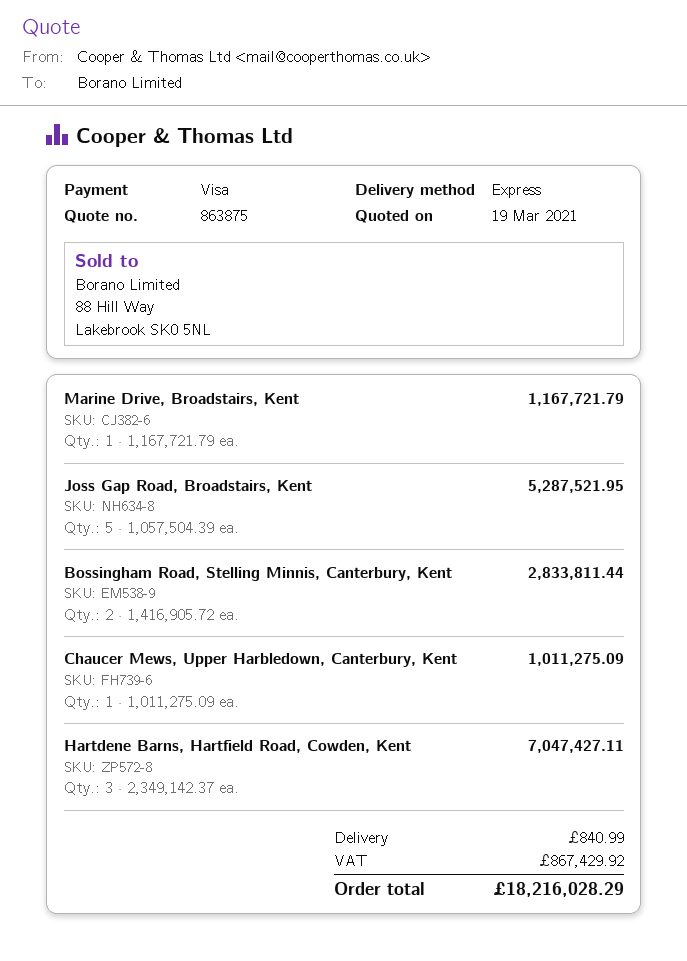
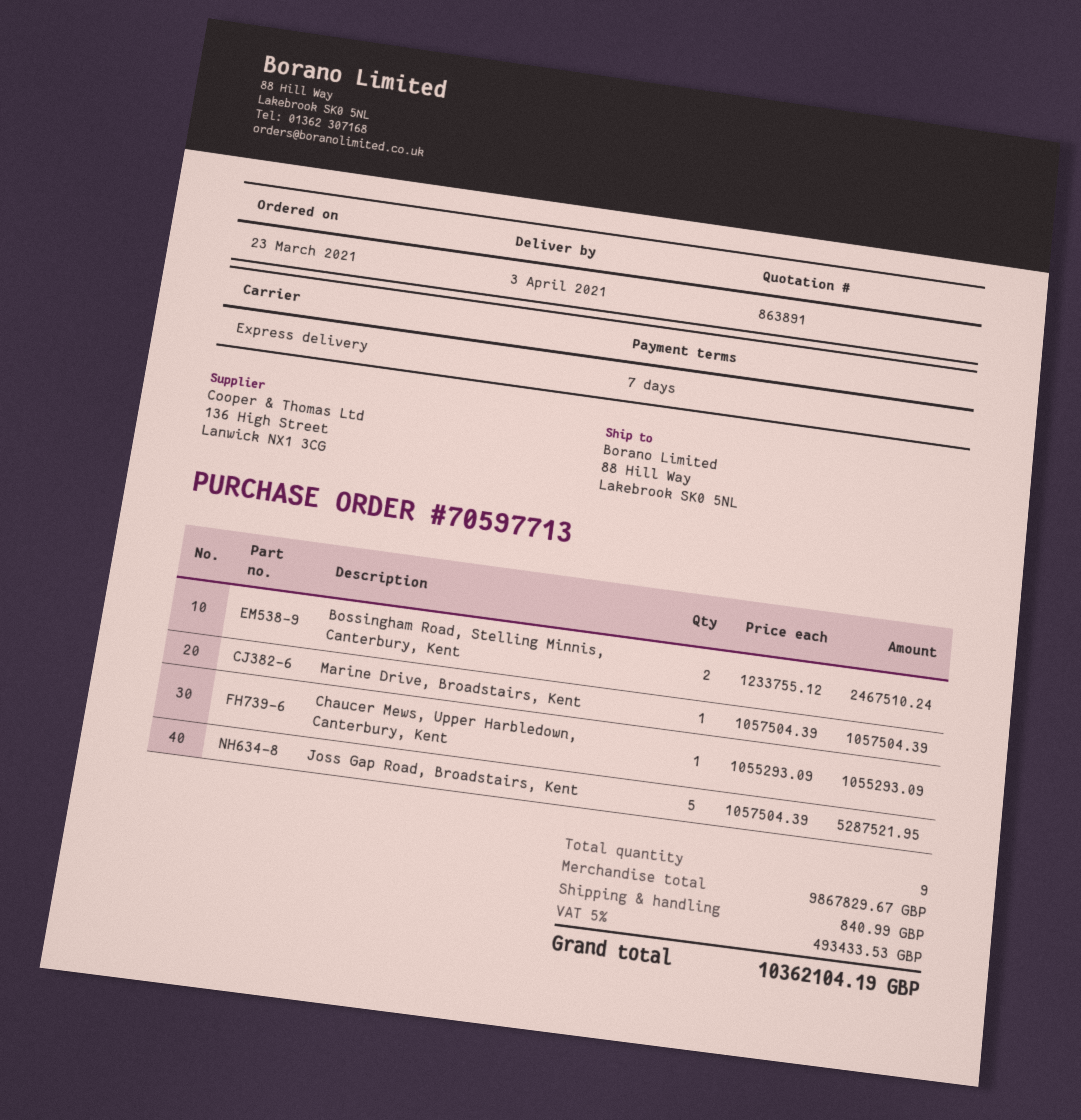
quote number: 863875 -> 863891
Marine Drive, Broadstairs, Kent: 1 x 1167721.79 = 1167721.79 -> 1 x 1057504.39 = 1057504.39
Bossingham Road, Stelling Minnis, Canterbury, Kent: 2 x 1416905.72 = 2833811.44 -> 2 x 1233755.12 = 2467510.24
Chaucer Mews, Upper Harbledown, Canterbury, Kent: 1 x 1011275.09 = 1011275.09 -> 1 x 1055293.09 = 1055293.09
Hartdene Barns, Hartfield Road, Cowden, Kent: 3 x 2349142.37 = 7047427.11 -> none
tax: 867429.92 -> 493433.53
total: 18216028.29 -> 10362104.19

